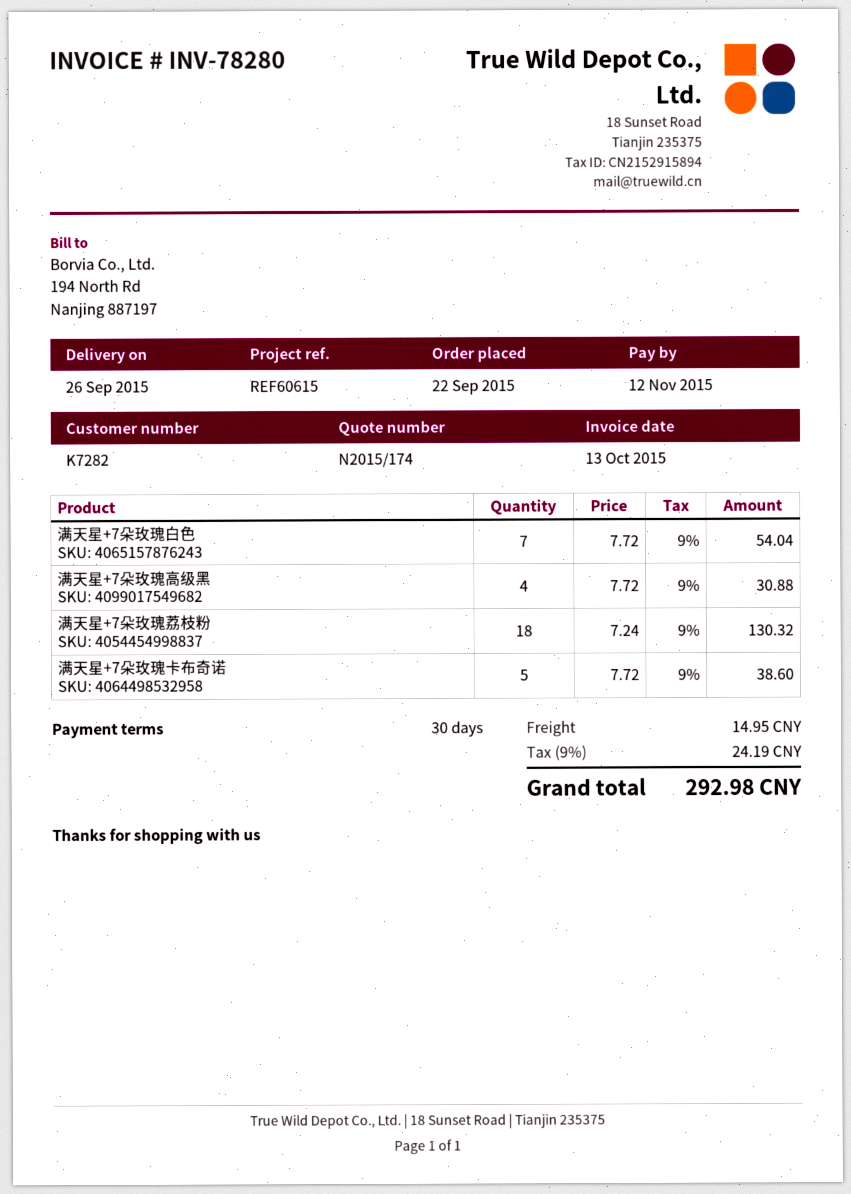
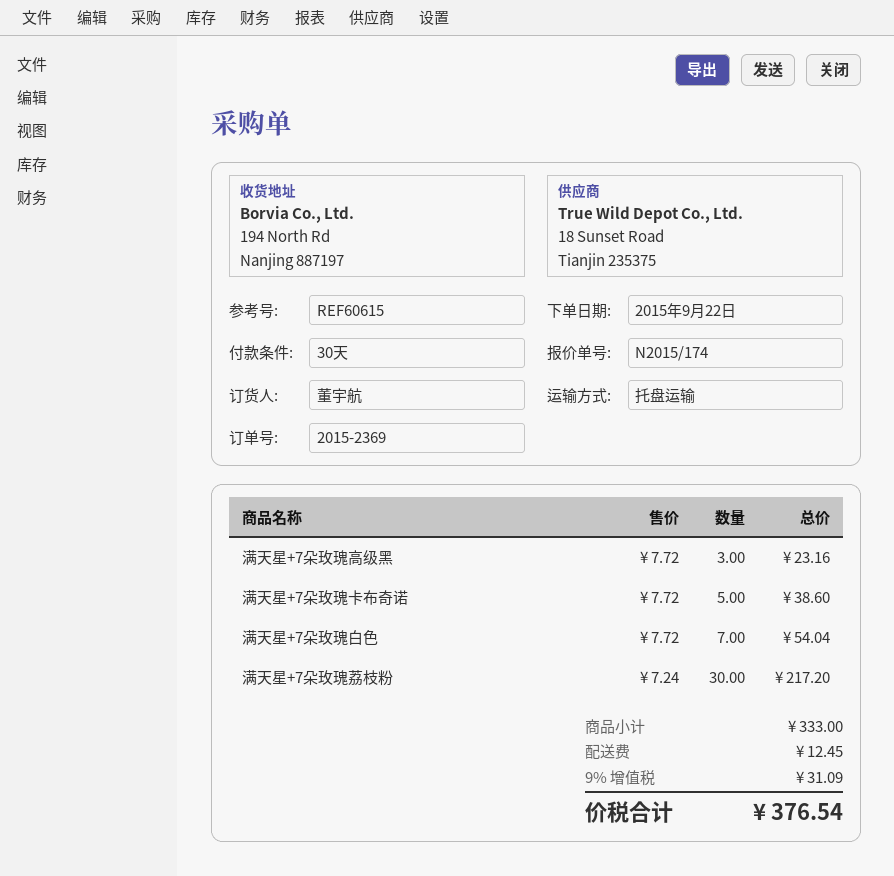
满天星+7朵玫瑰高级黑: 4 x 7.72 = 30.88 -> 3 x 7.72 = 23.16
满天星+7朵玫瑰荔枝粉: 18 x 7.24 = 130.32 -> 30 x 7.24 = 217.20
shipping: 14.95 -> 12.45
tax: 9% = 24.19 -> 9% = 31.09
total: 292.98 -> 376.54

